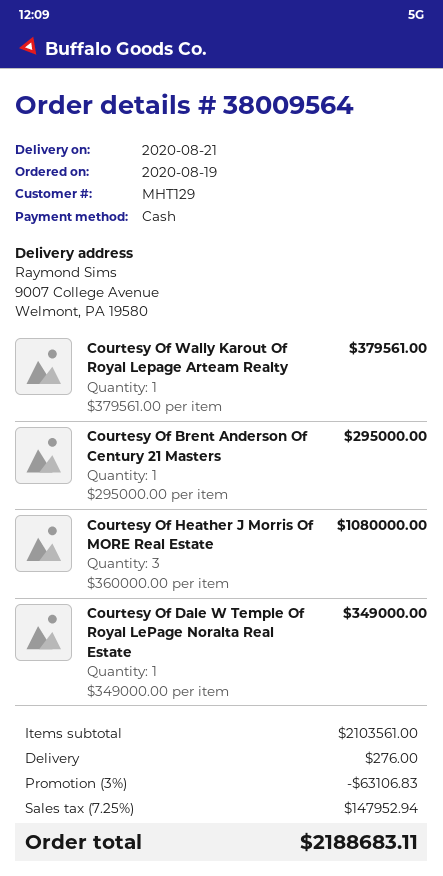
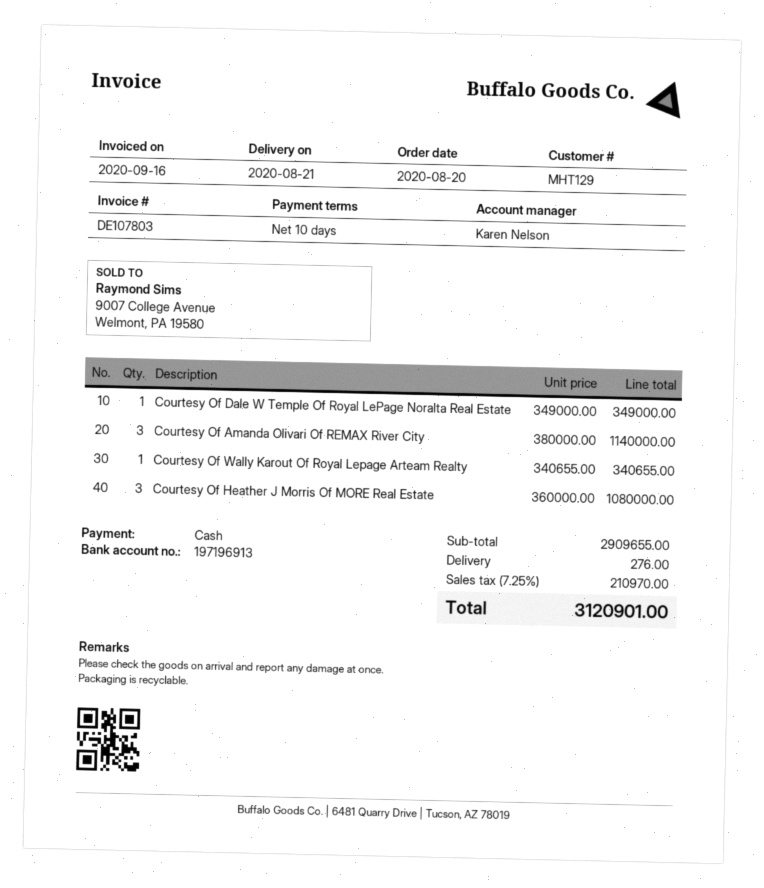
order date: 2020-08-19 -> 2020-08-20
Courtesy Of Wally Karout Of Royal Lepage Arteam Realty: 1 x 379561.00 = 379561.00 -> 1 x 340655.00 = 340655.00
Courtesy Of Brent Anderson Of Century 21 Masters: 1 x 295000.00 = 295000.00 -> none
Courtesy Of Amanda Olivari Of REMAX River City: none -> 3 x 380000.00 = 1140000.00
subtotal: 2103561.00 -> 2909655.00
discount: 3% = 63106.83 -> none
tax: 7.25% = 147952.94 -> 7.25% = 210970.00
total: 2188683.11 -> 3120901.00

